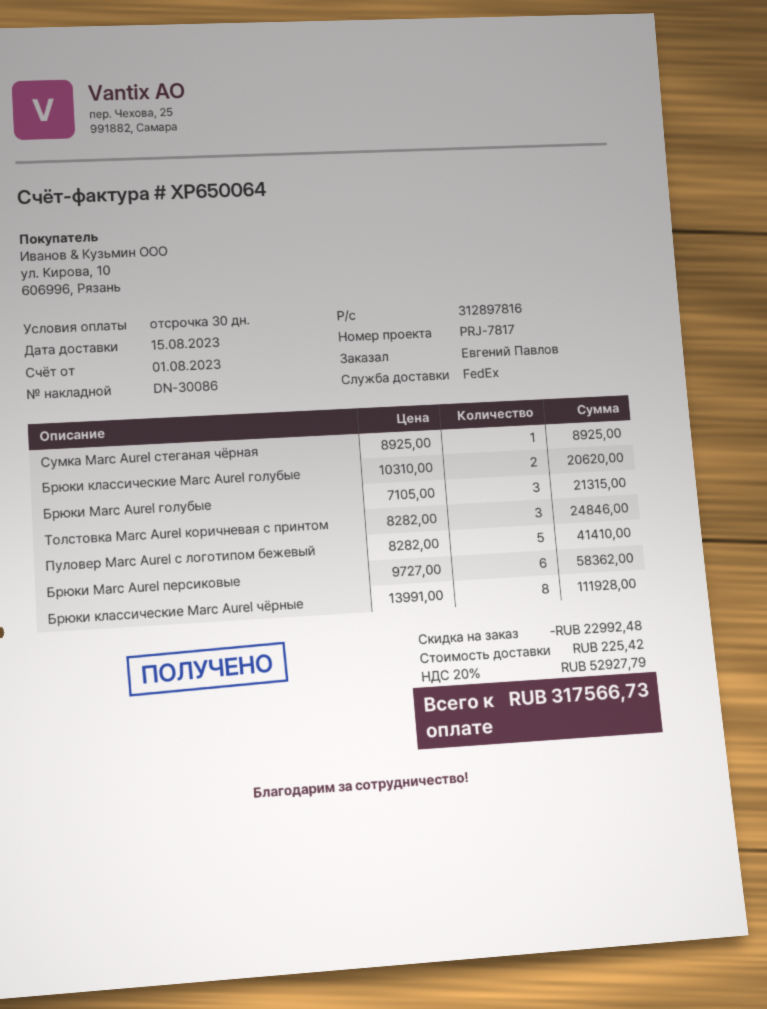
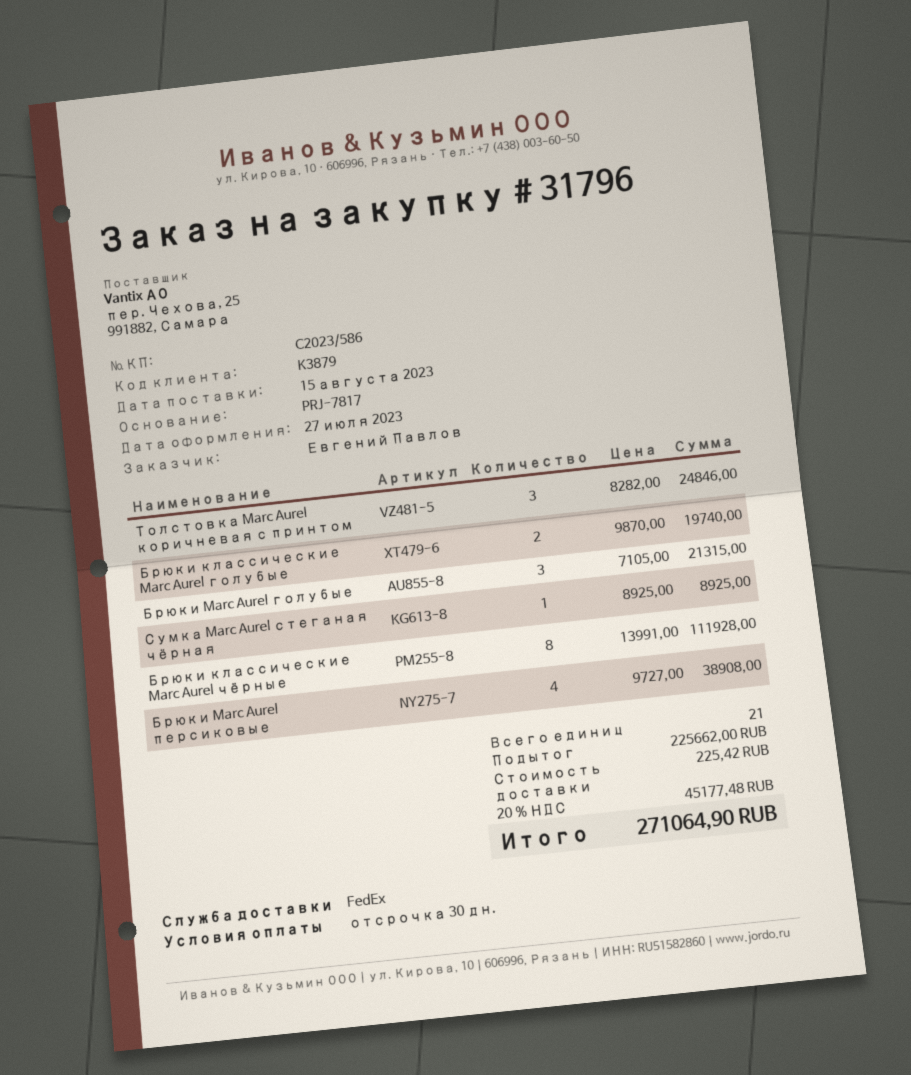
Брюки классические Marc Aurel голубые: 2 x 10310.00 = 20620.00 -> 2 x 9870.00 = 19740.00
Пуловер Marc Aurel с логотипом бежевый: 5 x 8282.00 = 41410.00 -> none
Брюки Marc Aurel персиковые: 6 x 9727.00 = 58362.00 -> 4 x 9727.00 = 38908.00
discount: 22992.48 -> none
tax: 20% = 52927.79 -> 20% = 45177.48
total: 317566.73 -> 271064.90

